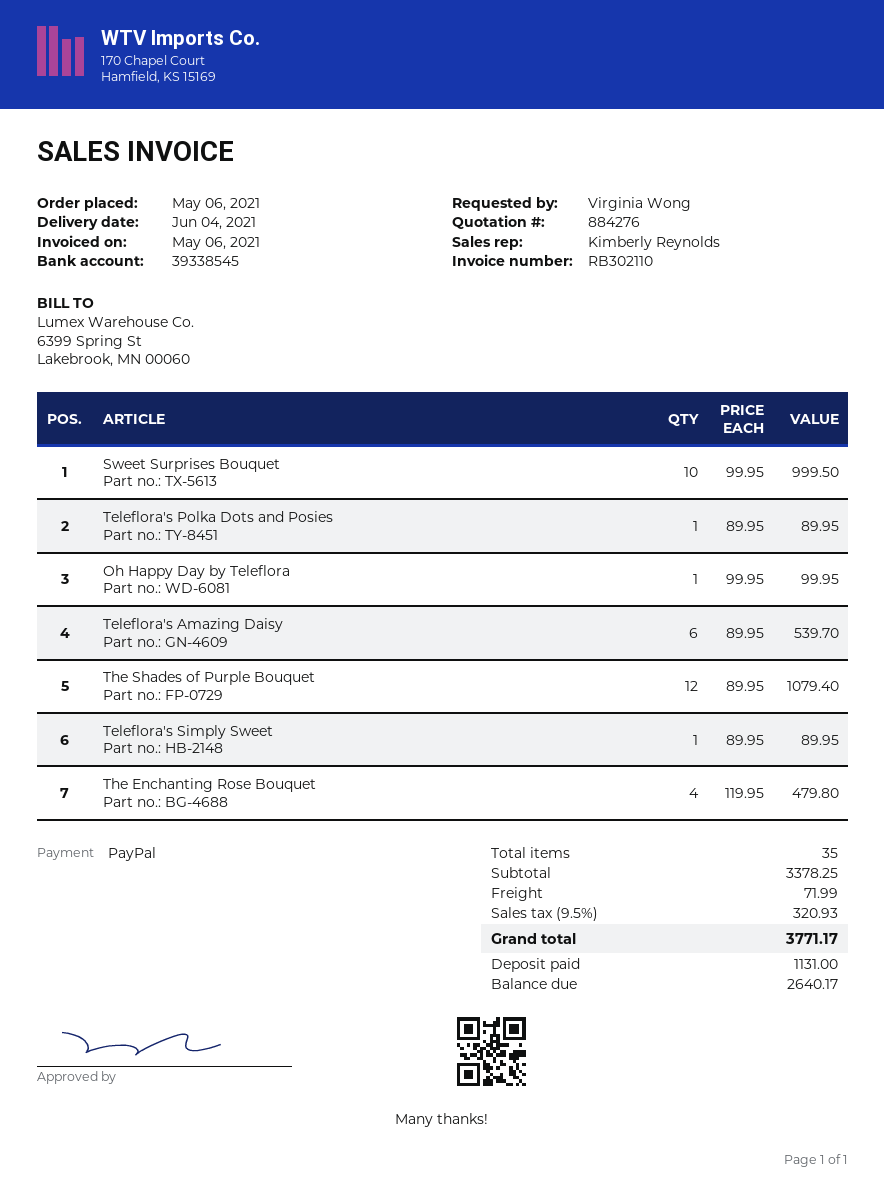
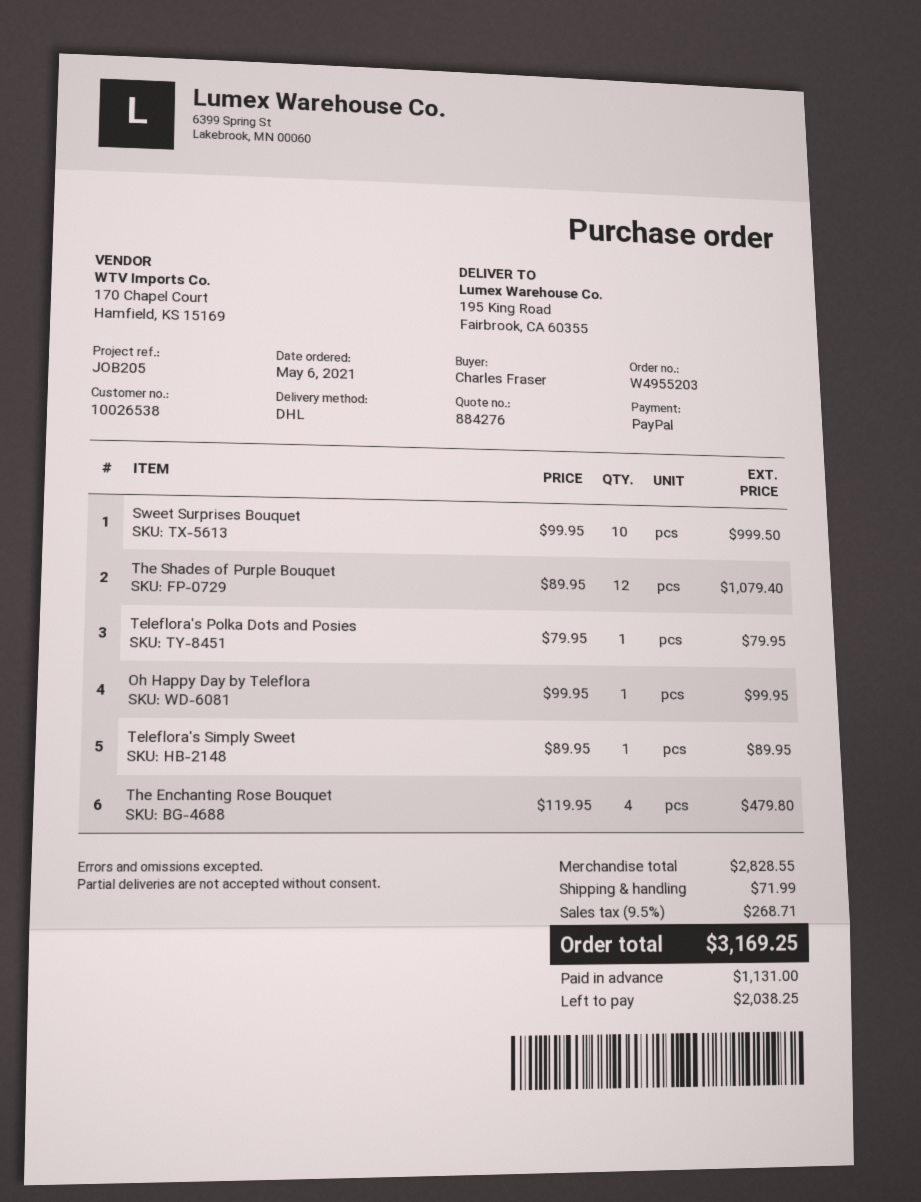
ordered by: Virginia Wong -> Charles Fraser
Teleflora's Polka Dots and Posies: 1 x 89.95 = 89.95 -> 1 x 79.95 = 79.95
Teleflora's Amazing Daisy: 6 x 89.95 = 539.70 -> none
subtotal: 3378.25 -> 2828.55
tax: 9.5% = 320.93 -> 9.5% = 268.71
total: 3771.17 -> 3169.25
balance: 2640.17 -> 2038.25

